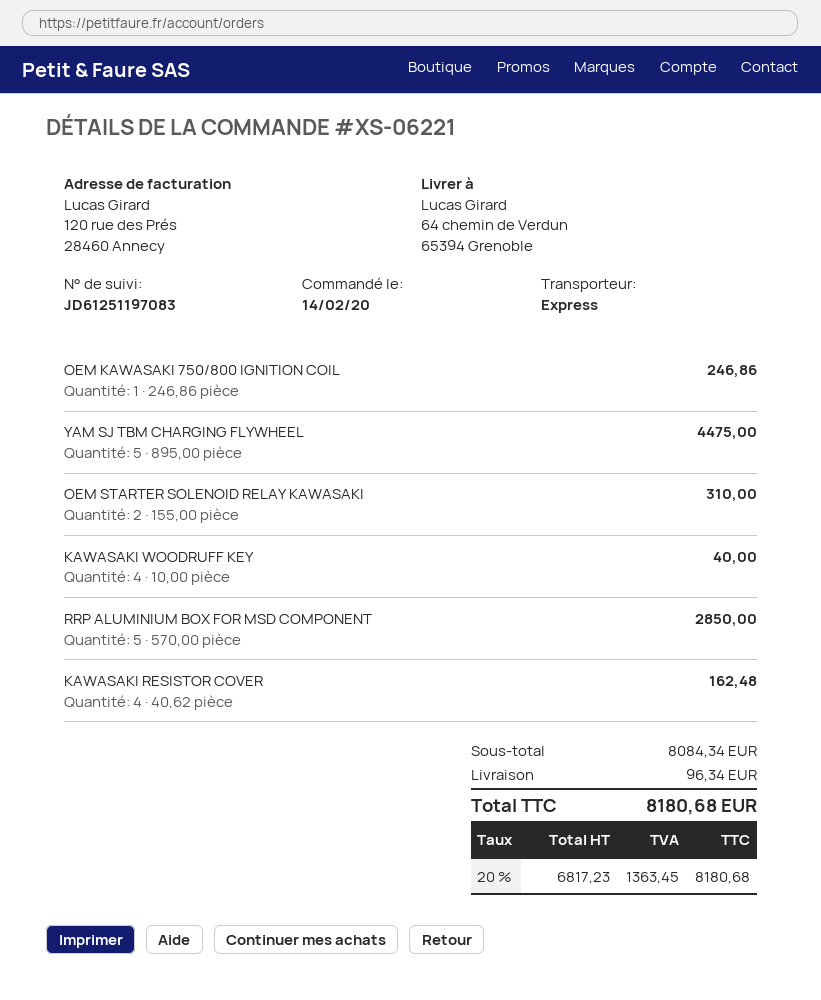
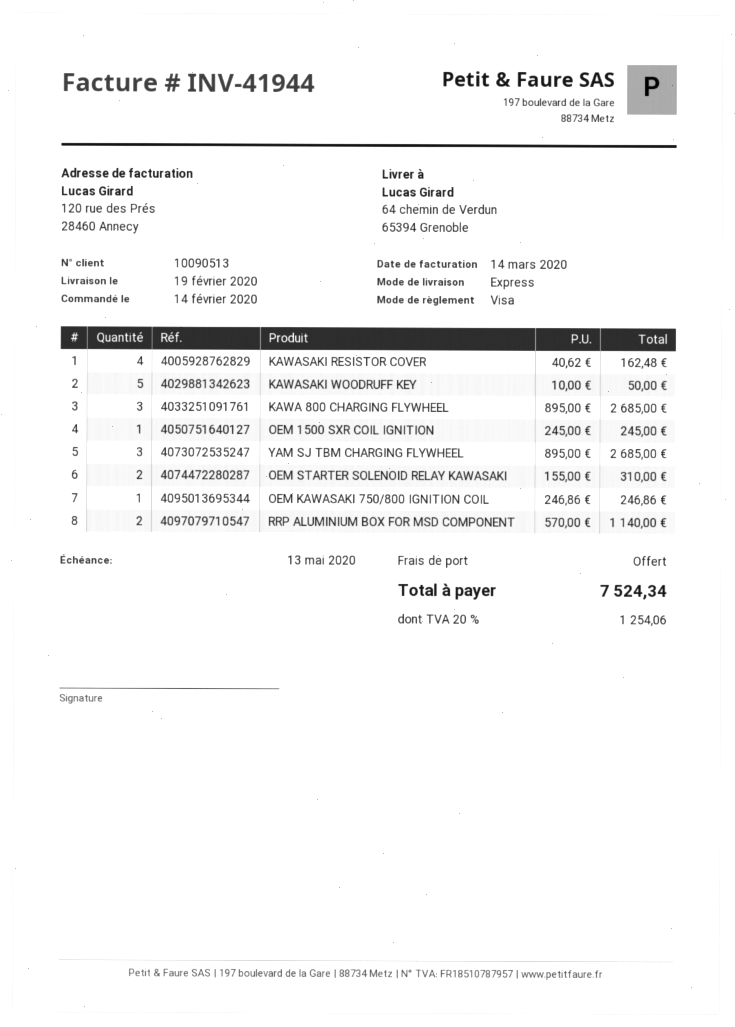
YAM SJ TBM CHARGING FLYWHEEL: 5 x 895.00 = 4475.00 -> 3 x 895.00 = 2685.00
KAWASAKI WOODRUFF KEY: 4 x 10.00 = 40.00 -> 5 x 10.00 = 50.00
RRP ALUMINIUM BOX FOR MSD COMPONENT: 5 x 570.00 = 2850.00 -> 2 x 570.00 = 1140.00
KAWA 800 CHARGING FLYWHEEL: none -> 3 x 895.00 = 2685.00
OEM 1500 SXR COIL IGNITION: none -> 1 x 245.00 = 245.00
shipping: 96.34 -> 0.00
tax: 20% = 1363.45 -> 20% = 1254.06
total: 8180.68 -> 7524.34

